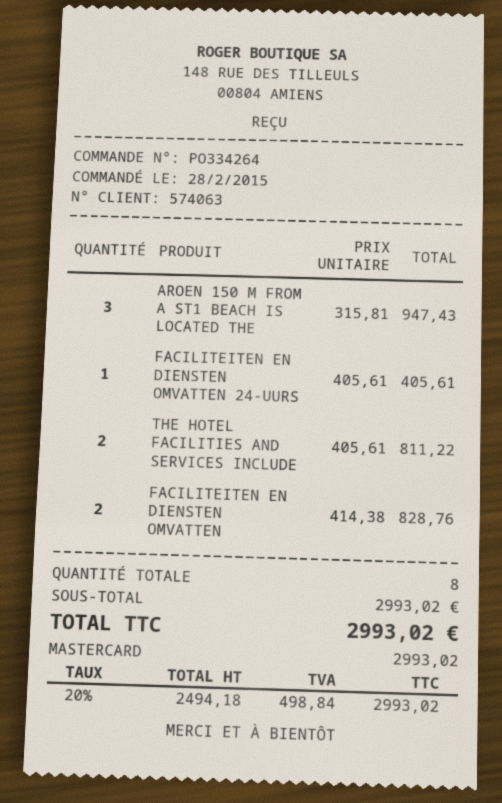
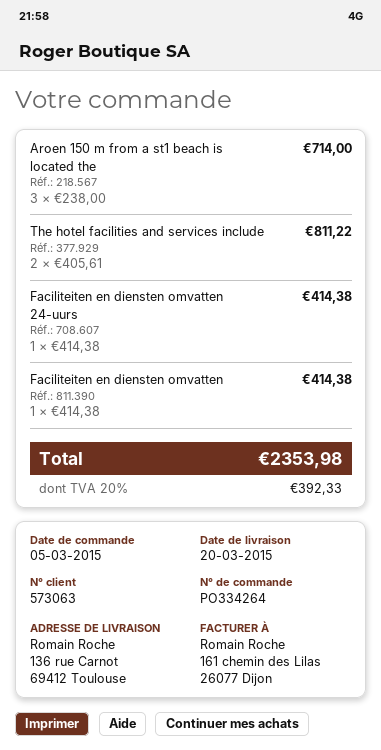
order date: 2015-02-28 -> 2015-03-05
customer number: 574063 -> 573063
AROEN 150 M FROM A ST1 BEACH IS LOCATED THE: 3 x 315.81 = 947.43 -> 3 x 238.00 = 714.00
FACILITEITEN EN DIENSTEN OMVATTEN 24-UURS: 1 x 405.61 = 405.61 -> 1 x 414.38 = 414.38
FACILITEITEN EN DIENSTEN OMVATTEN: 2 x 414.38 = 828.76 -> 1 x 414.38 = 414.38
tax: 20% = 498.84 -> 20% = 392.33
total: 2993.02 -> 2353.98

